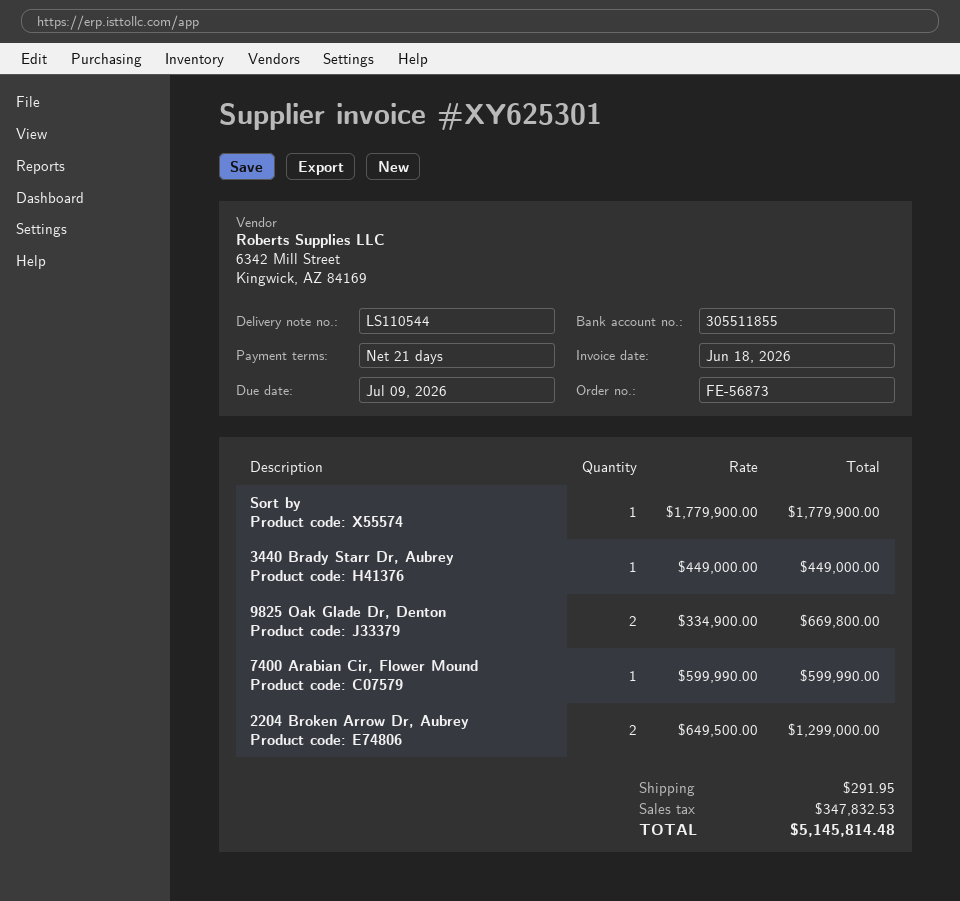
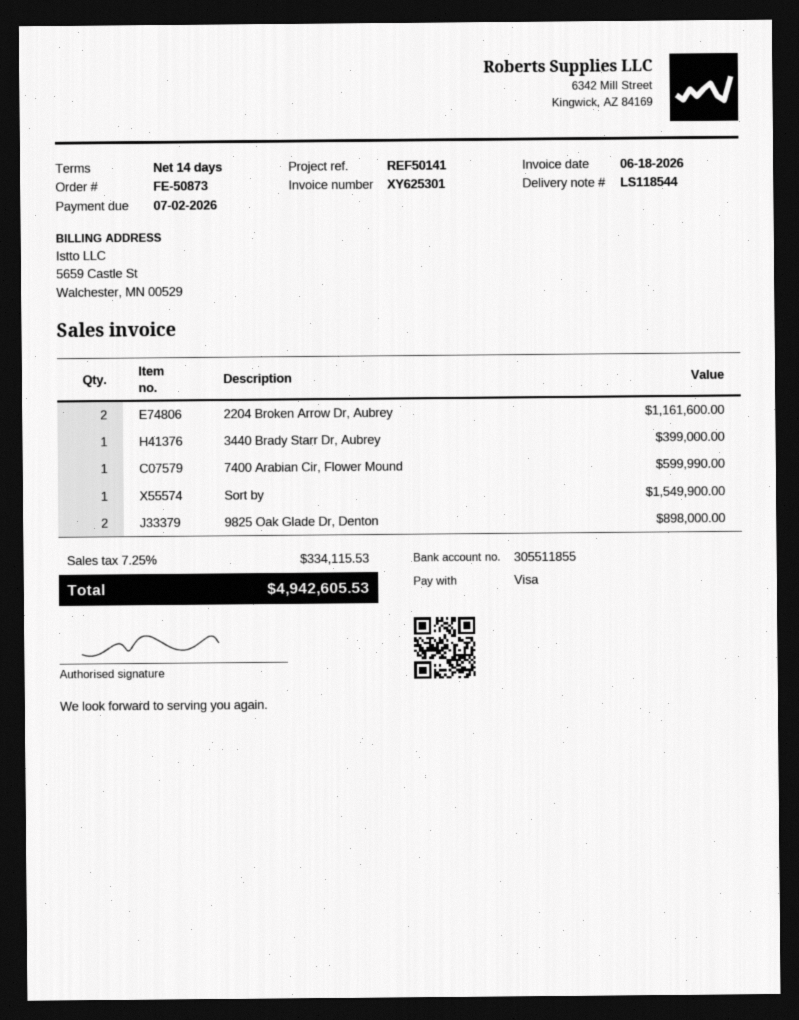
order number: FE-56873 -> FE-50873
delivery note number: LS110544 -> LS118544
payment terms: 21 days -> 14 days
due date: 2026-07-09 -> 2026-07-02
Sort by: 1 for 1779900.00 -> 1 for 1549900.00
3440 Brady Starr Dr, Aubrey: 1 for 449000.00 -> 1 for 399000.00
9825 Oak Glade Dr, Denton: 2 for 669800.00 -> 2 for 898000.00
2204 Broken Arrow Dr, Aubrey: 2 for 1299000.00 -> 2 for 1161600.00
shipping: 291.95 -> none
tax: 347832.53 -> 334115.53
total: 5145814.48 -> 4942605.53

